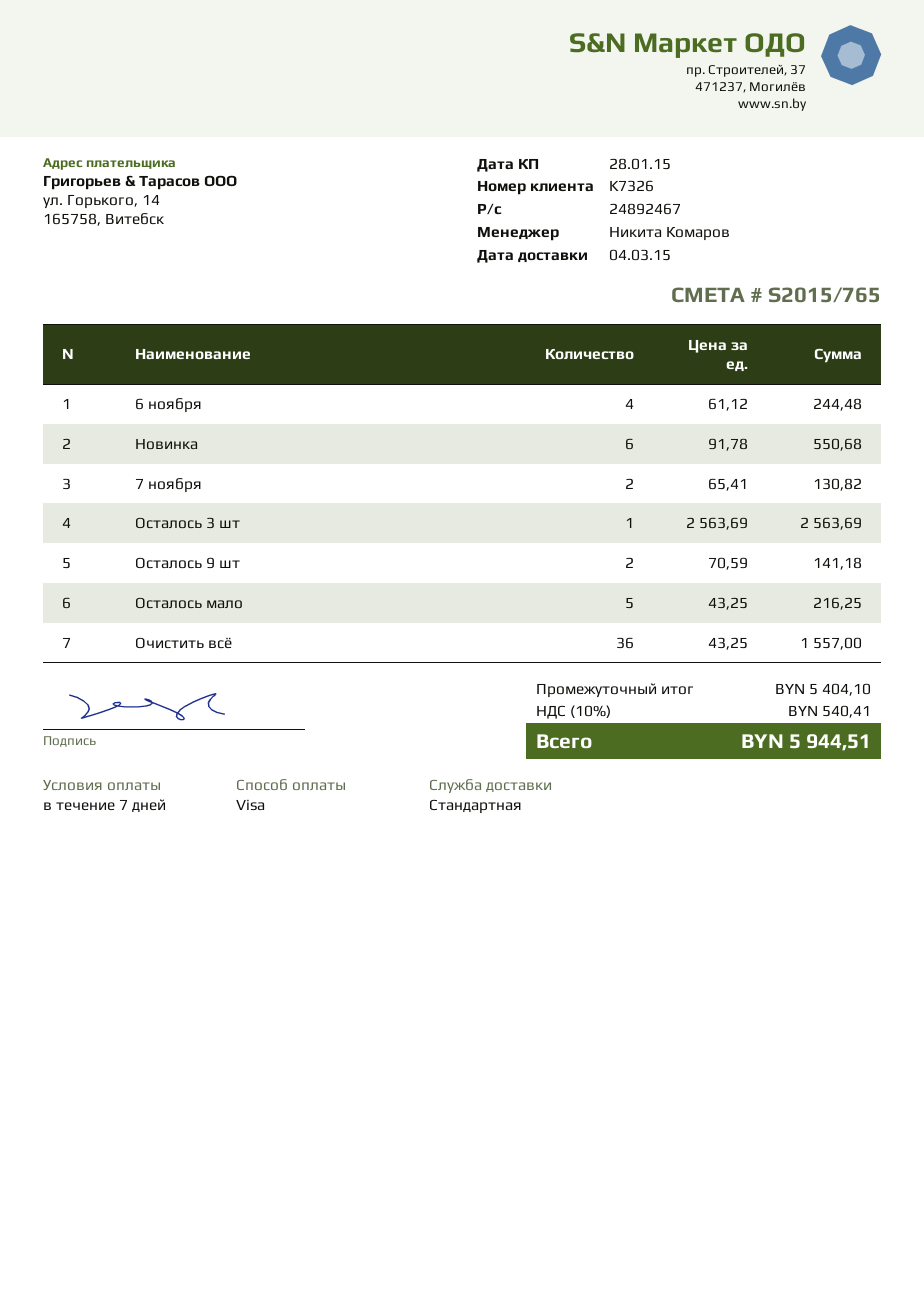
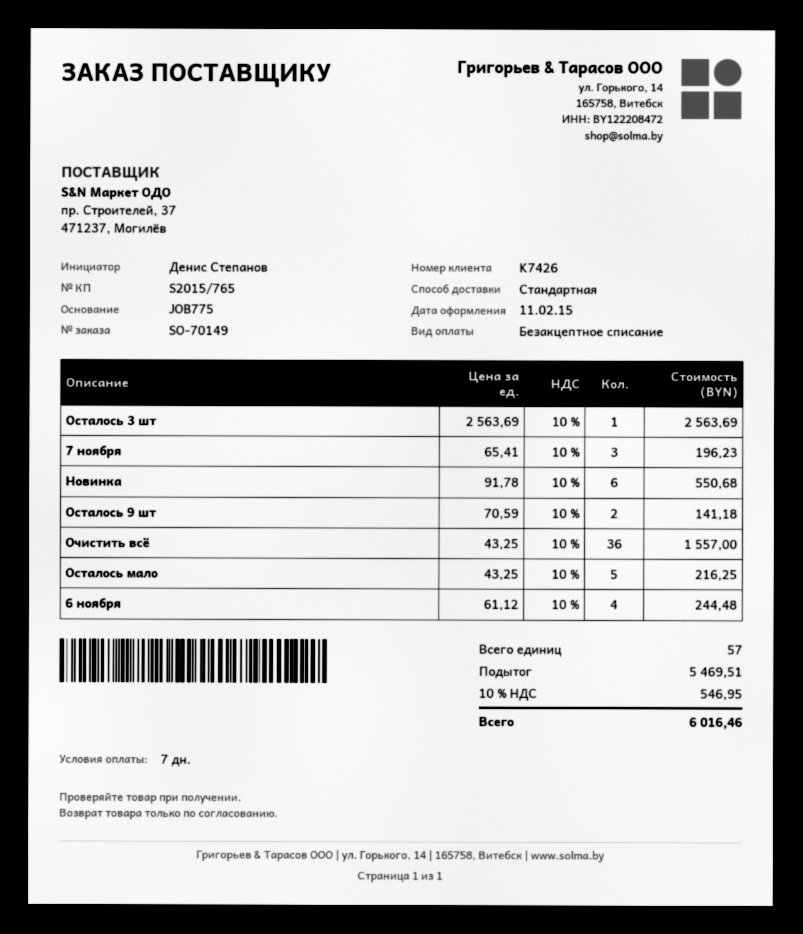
customer number: K7326 -> K7426
payment method: Visa -> direct debit
7 ноября: 2 x 65.41 = 130.82 -> 3 x 65.41 = 196.23
subtotal: 5404.10 -> 5469.51
tax: 10% = 540.41 -> 10% = 546.95
total: 5944.51 -> 6016.46

